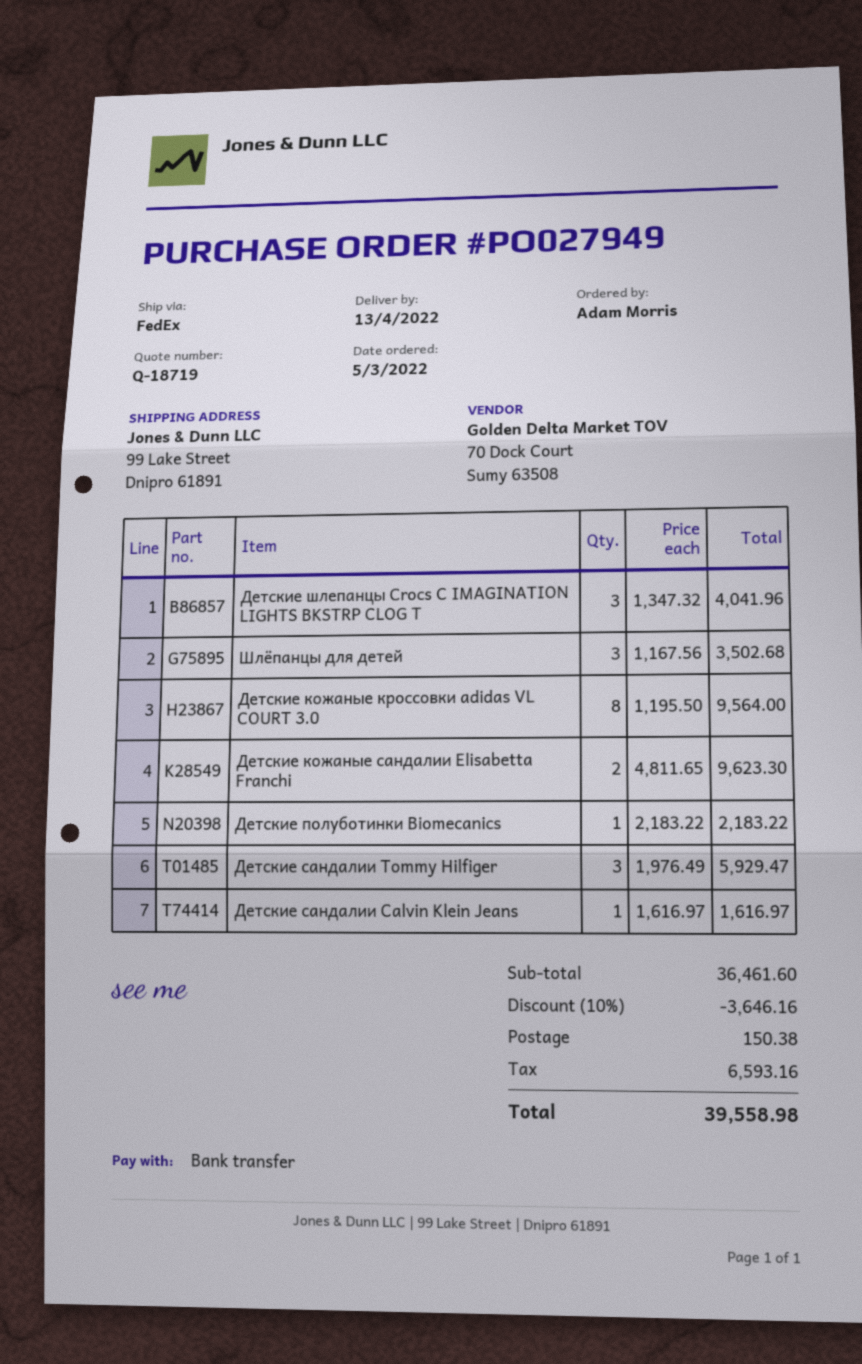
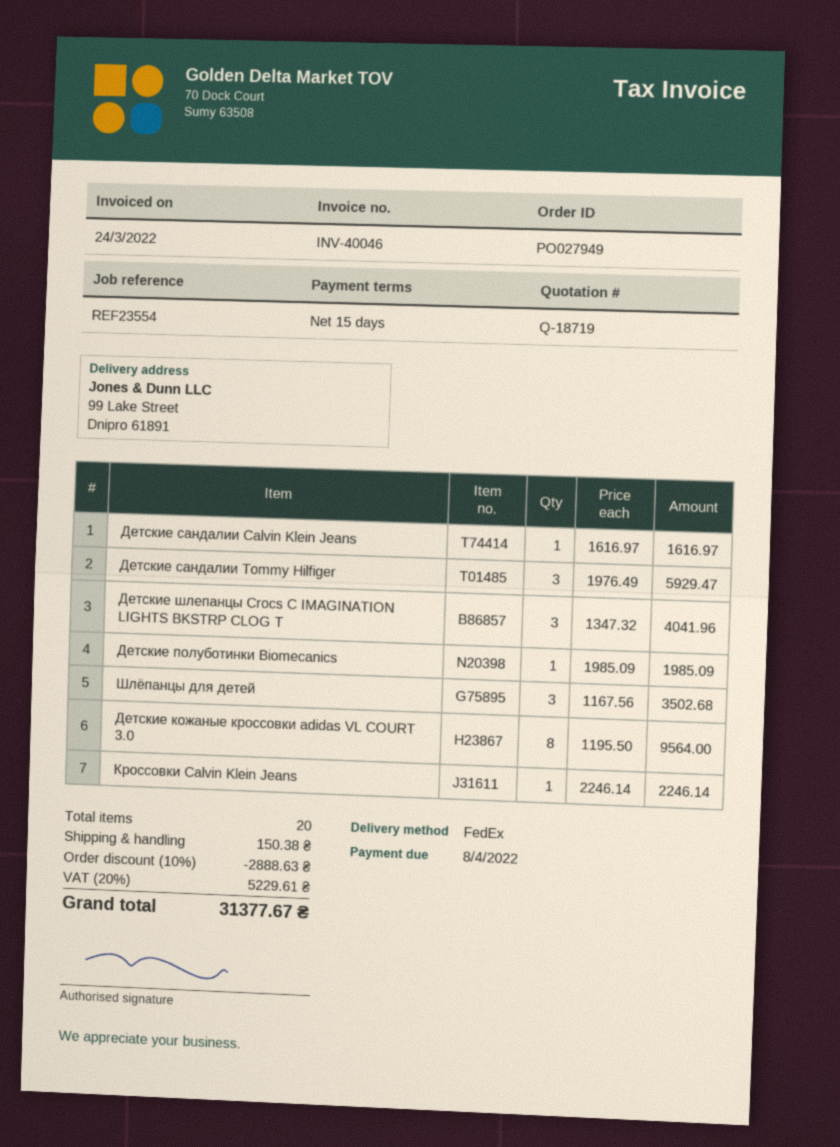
Детские кожаные сандалии Elisabetta Franchi: 2 x 4811.65 = 9623.30 -> none
Детские полуботинки Biomecanics: 1 x 2183.22 = 2183.22 -> 1 x 1985.09 = 1985.09
Кроссовки Calvin Klein Jeans: none -> 1 x 2246.14 = 2246.14
discount: 10% = 3646.16 -> 10% = 2888.63
tax: 6593.16 -> 5229.61
total: 39558.98 -> 31377.67

